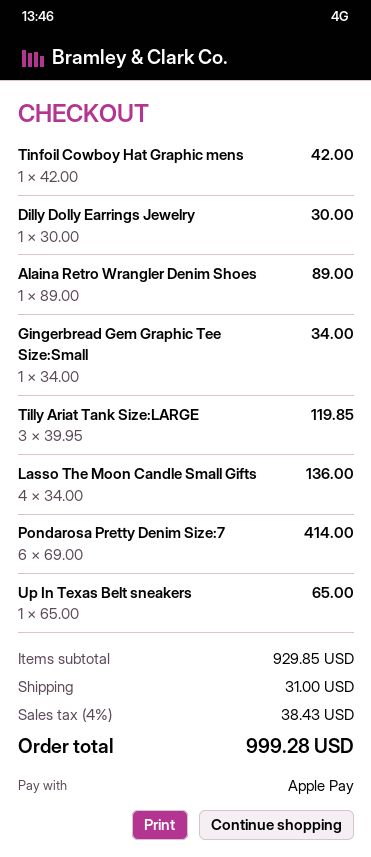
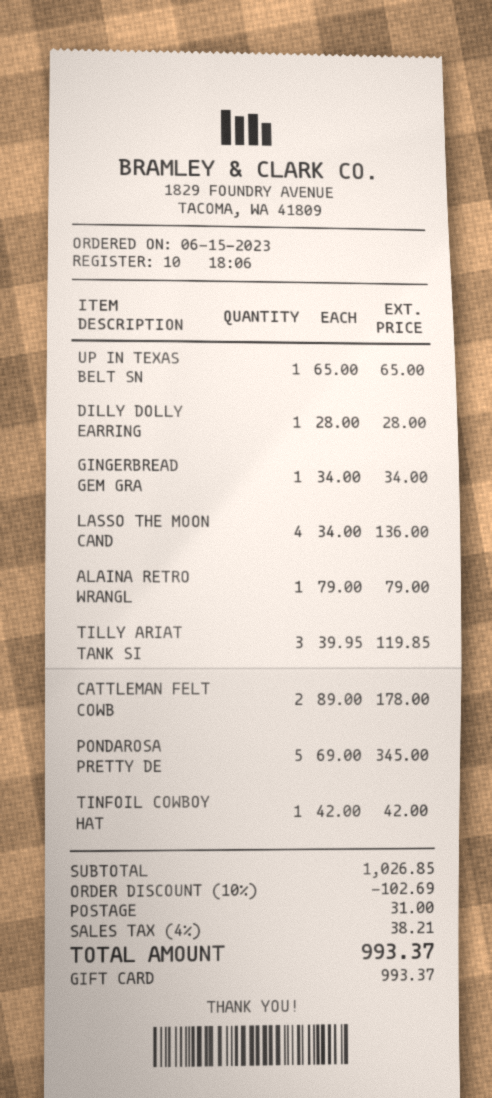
payment method: Apple Pay -> gift card
Dilly Dolly Earrings Jewelry: 1 x 30.00 = 30.00 -> 1 x 28.00 = 28.00
Alaina Retro Wrangler Denim Shoes: 1 x 89.00 = 89.00 -> 1 x 79.00 = 79.00
Pondarosa Pretty Denim Size:7: 6 x 69.00 = 414.00 -> 5 x 69.00 = 345.00
CATTLEMAN FELT COWB: none -> 2 x 89.00 = 178.00
subtotal: 929.85 -> 1026.85
discount: none -> 10% = 102.69
tax: 4% = 38.43 -> 4% = 38.21
total: 999.28 -> 993.37

